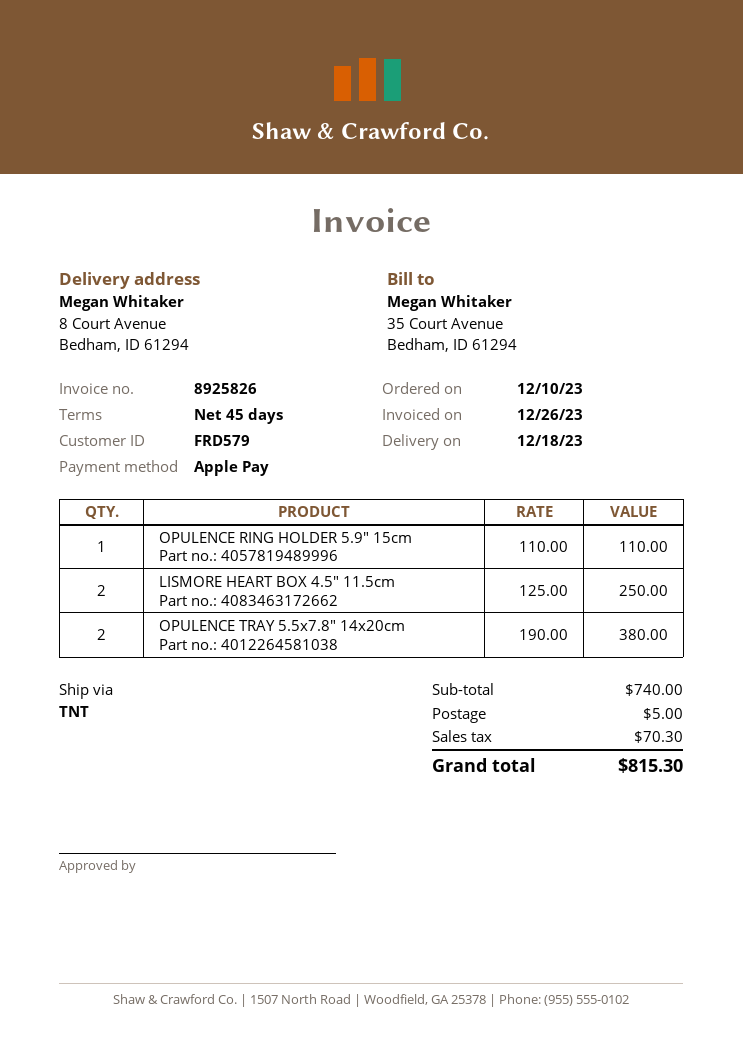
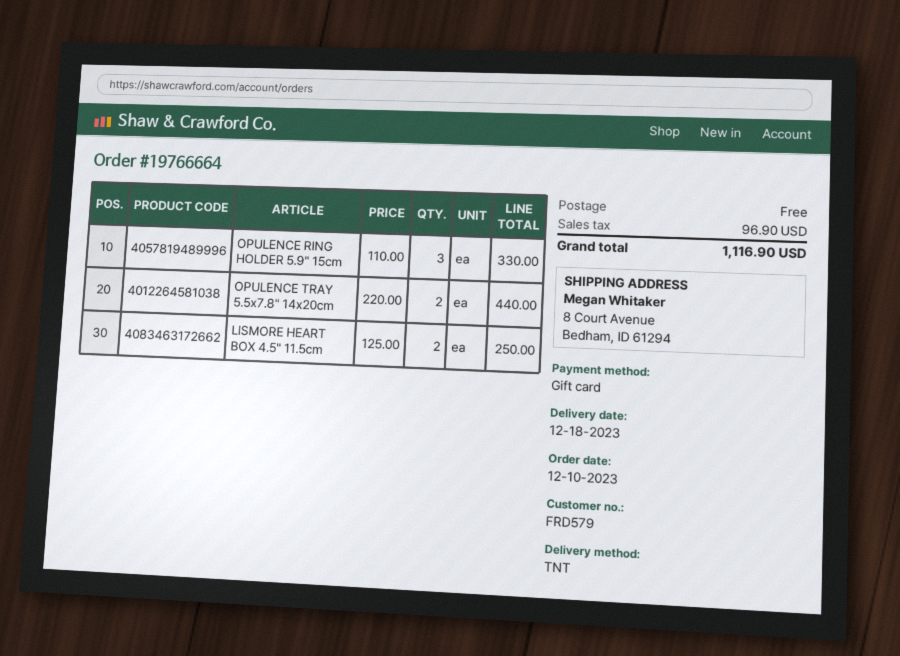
payment method: Apple Pay -> gift card
OPULENCE RING HOLDER 5.9" 15cm: 1 x 110.00 = 110.00 -> 3 x 110.00 = 330.00
OPULENCE TRAY 5.5x7.8" 14x20cm: 2 x 190.00 = 380.00 -> 2 x 220.00 = 440.00
shipping: 5.00 -> 0.00
tax: 70.30 -> 96.90
total: 815.30 -> 1116.90

